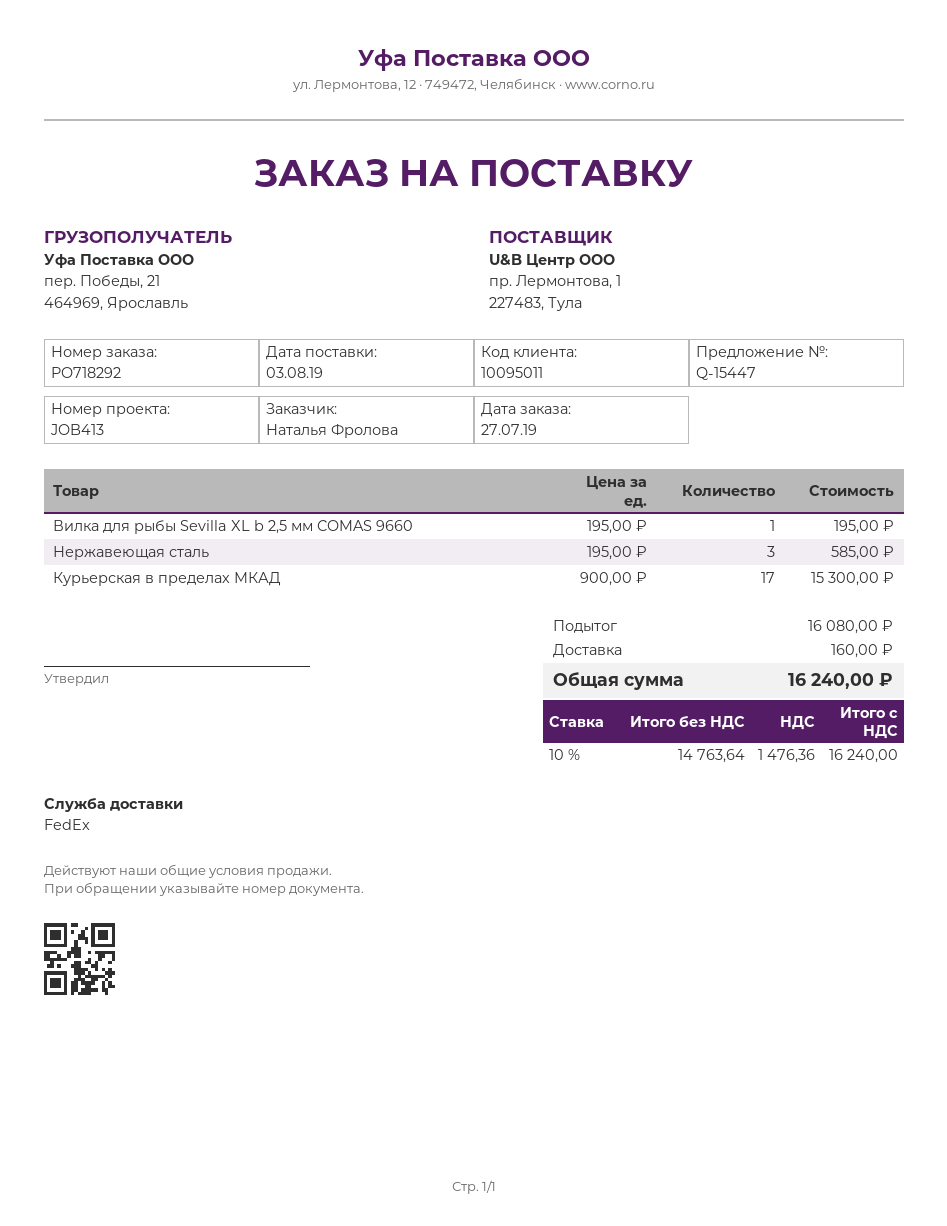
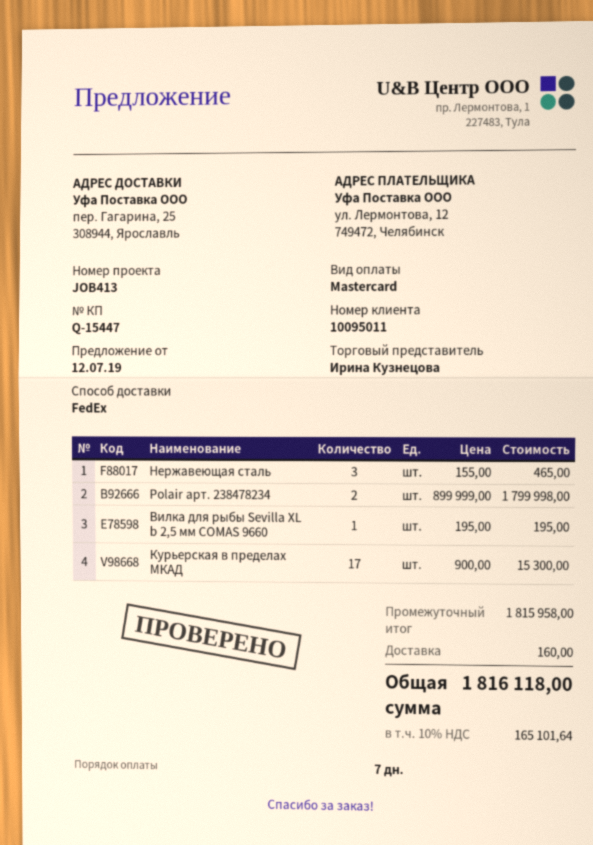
ship to: пер. Победы, 21, 464969, Ярославль -> пер. Гагарина, 25, 308944, Ярославль
Нержавеющая сталь: 3 x 195.00 = 585.00 -> 3 x 155.00 = 465.00
Polair арт. 238478234: none -> 2 x 899999.00 = 1799998.00
subtotal: 16080.00 -> 1815958.00
tax: 10% = 1476.36 -> 10% = 165101.64
total: 16240.00 -> 1816118.00

